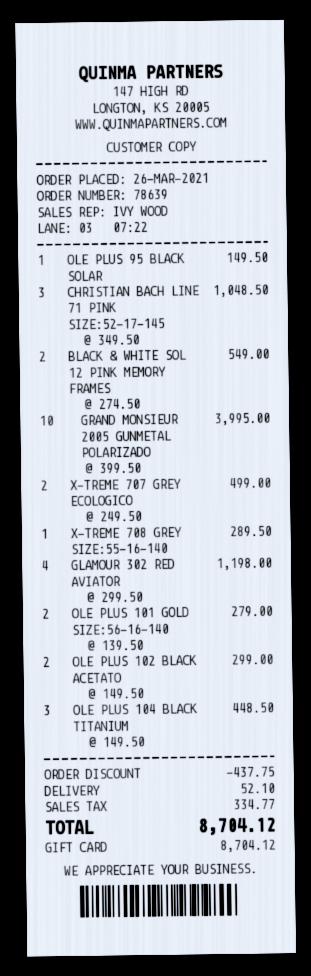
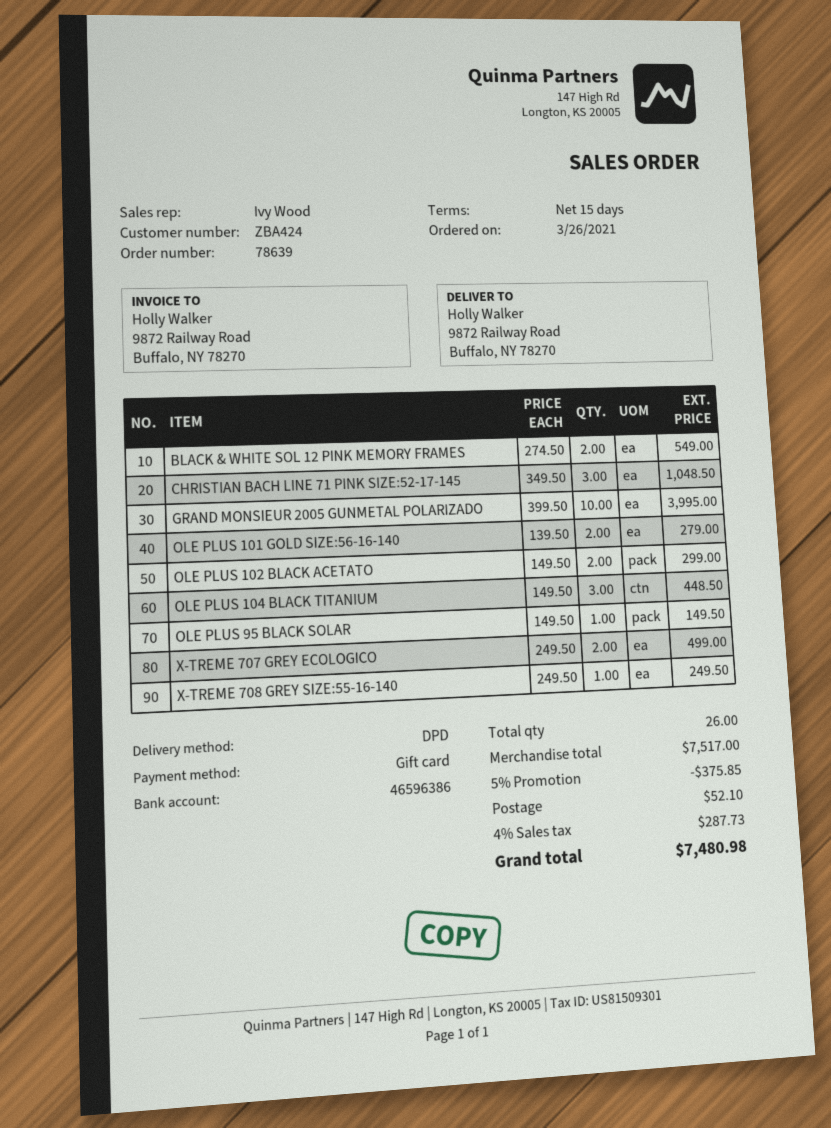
X-TREME 708 GREY SIZE:55-16-140: 1 x 289.50 = 289.50 -> 1 x 249.50 = 249.50
GLAMOUR 302 RED AVIATOR: 4 x 299.50 = 1198.00 -> none
discount: 437.75 -> 375.85
tax: 334.77 -> 287.73
total: 8704.12 -> 7480.98

